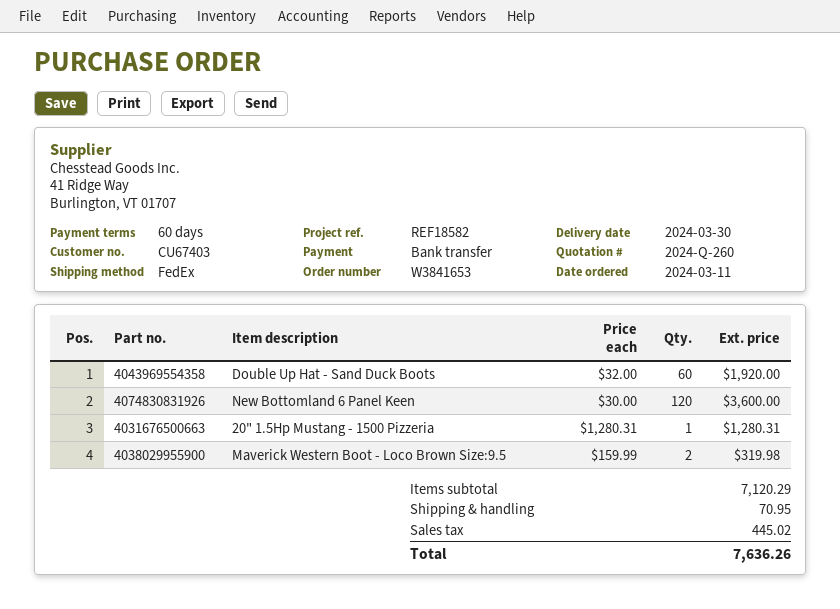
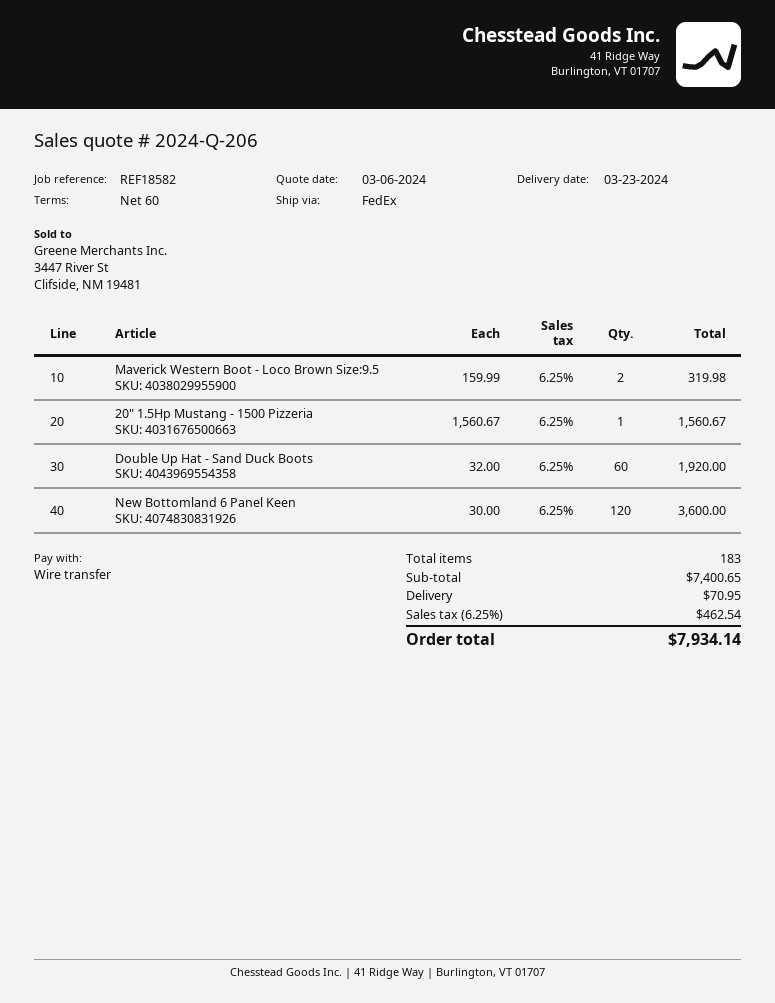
quote number: 2024-Q-260 -> 2024-Q-206
delivery date: 2024-03-30 -> 2024-03-23
20" 1.5Hp Mustang - 1500 Pizzeria: 1 x 1280.31 = 1280.31 -> 1 x 1560.67 = 1560.67
subtotal: 7120.29 -> 7400.65
tax: 445.02 -> 462.54
total: 7636.26 -> 7934.14

